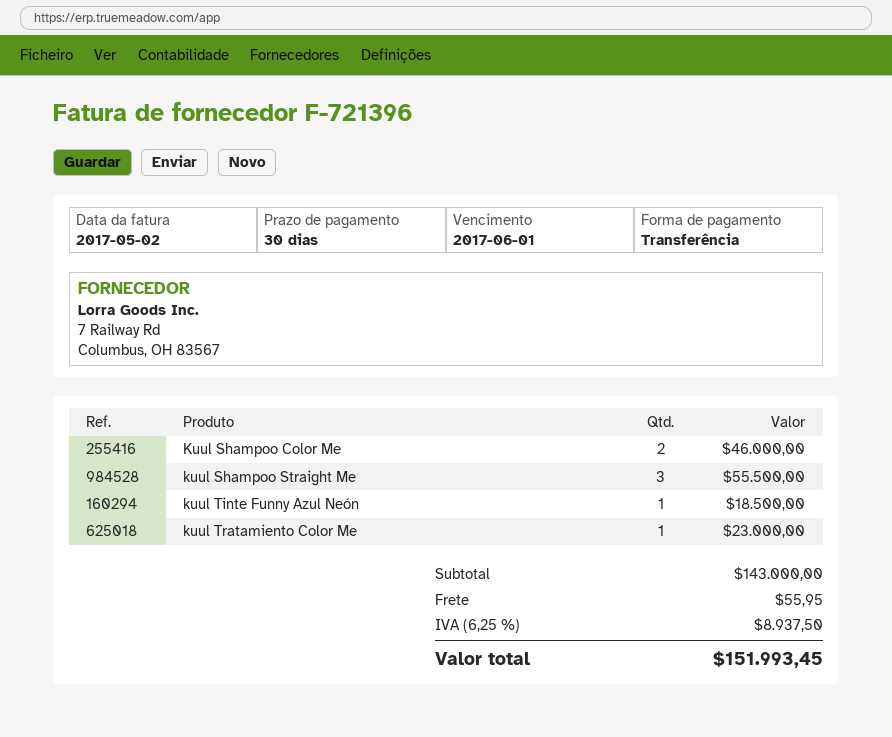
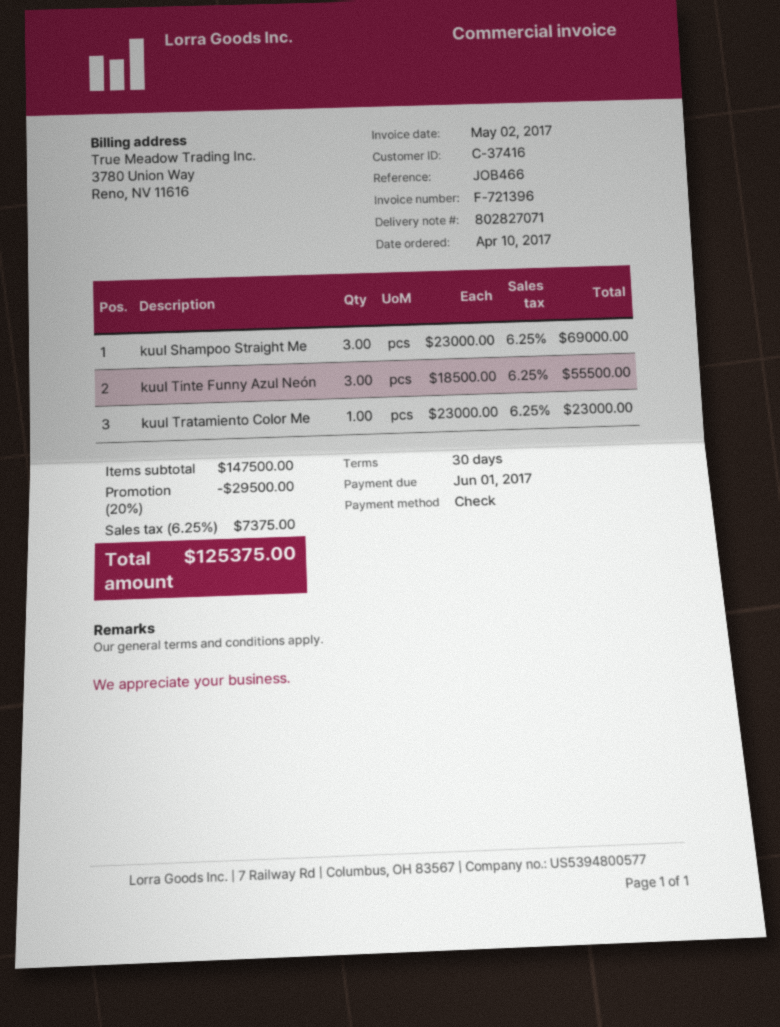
payment method: bank transfer -> cheque
Kuul Shampoo Color Me: 2 for 46000.00 -> none
kuul Shampoo Straight Me: 3 for 55500.00 -> 3 for 69000.00
kuul Tinte Funny Azul Neón: 1 for 18500.00 -> 3 for 55500.00
subtotal: 143000.00 -> 147500.00
discount: none -> 20% = 29500.00
shipping: 55.95 -> none
tax: 6.25% = 8937.50 -> 6.25% = 7375.00
total: 151993.45 -> 125375.00

